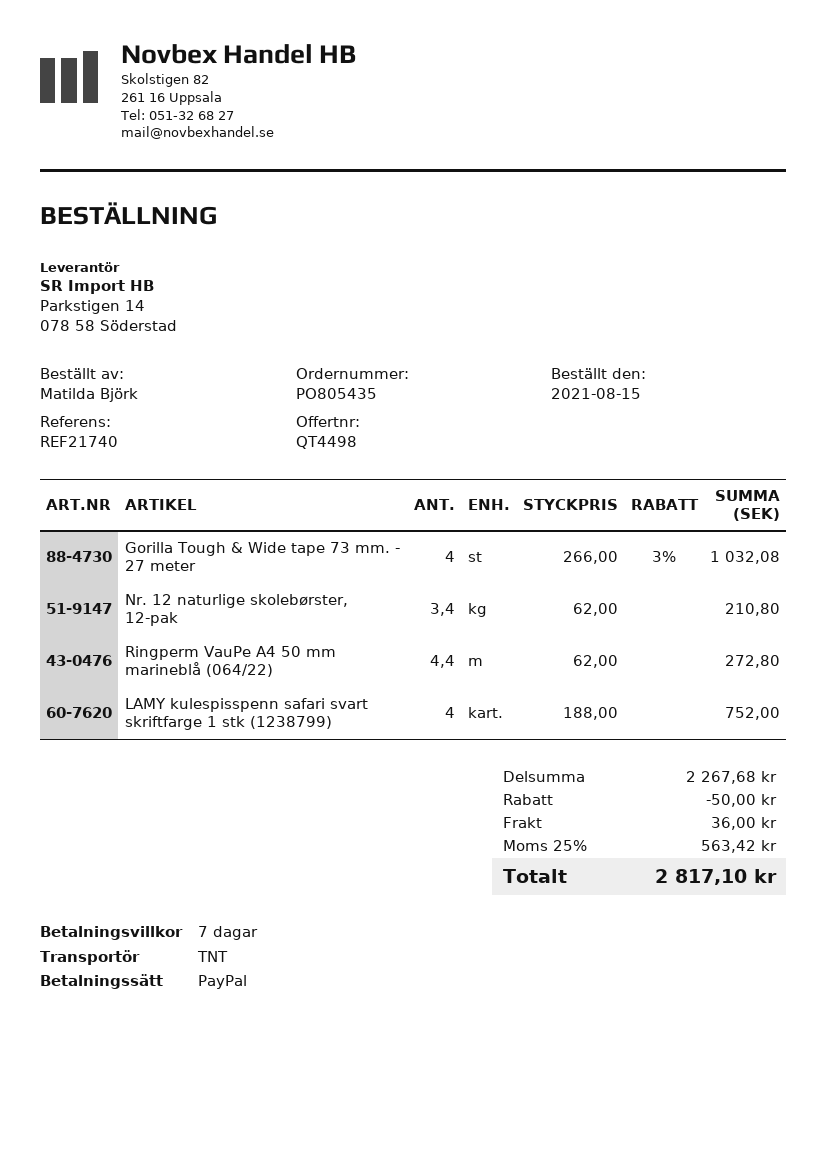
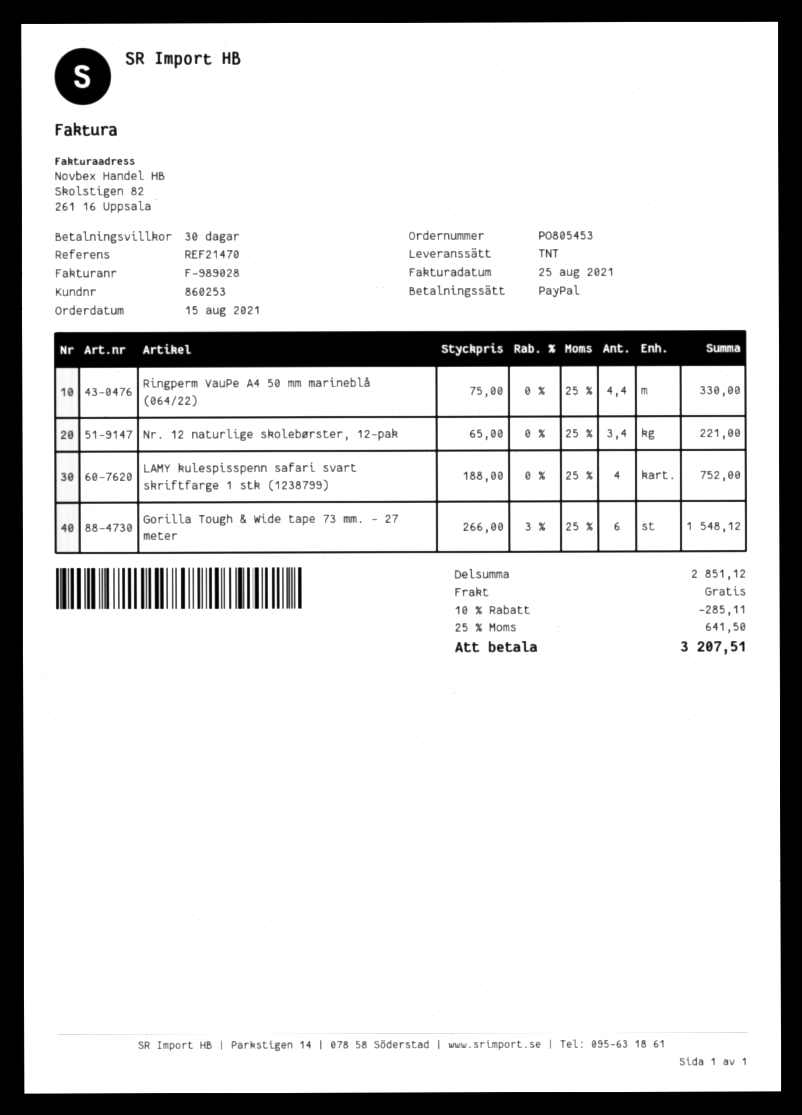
order number: PO805435 -> PO805453
payment terms: 7 days -> 30 days
reference: REF21740 -> REF21470
Gorilla Tough & Wide tape 73 mm. - 27 meter: 4 x 266.00 - 3% = 1032.08 -> 6 x 266.00 - 3% = 1548.12
Nr. 12 naturlige skolebørster, 12-pak: 3.4 x 62.00 = 210.80 -> 3.4 x 65.00 = 221.00
Ringperm VauPe A4 50 mm marineblå (064/22): 4.4 x 62.00 = 272.80 -> 4.4 x 75.00 = 330.00
subtotal: 2267.68 -> 2851.12
discount: 50.00 -> 285.11
shipping: 36.00 -> 0.00
tax: 25% = 563.42 -> 25% = 641.50
total: 2817.10 -> 3207.51

